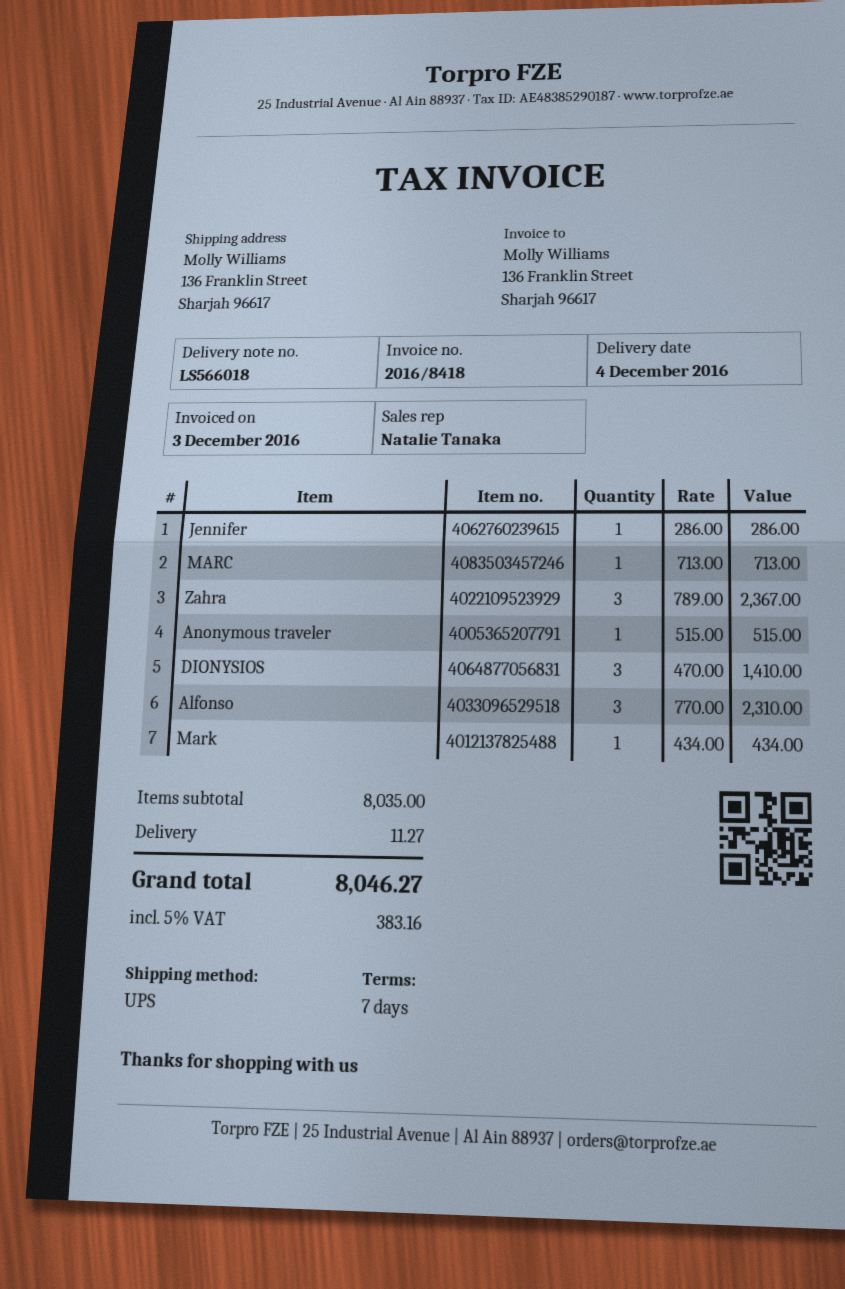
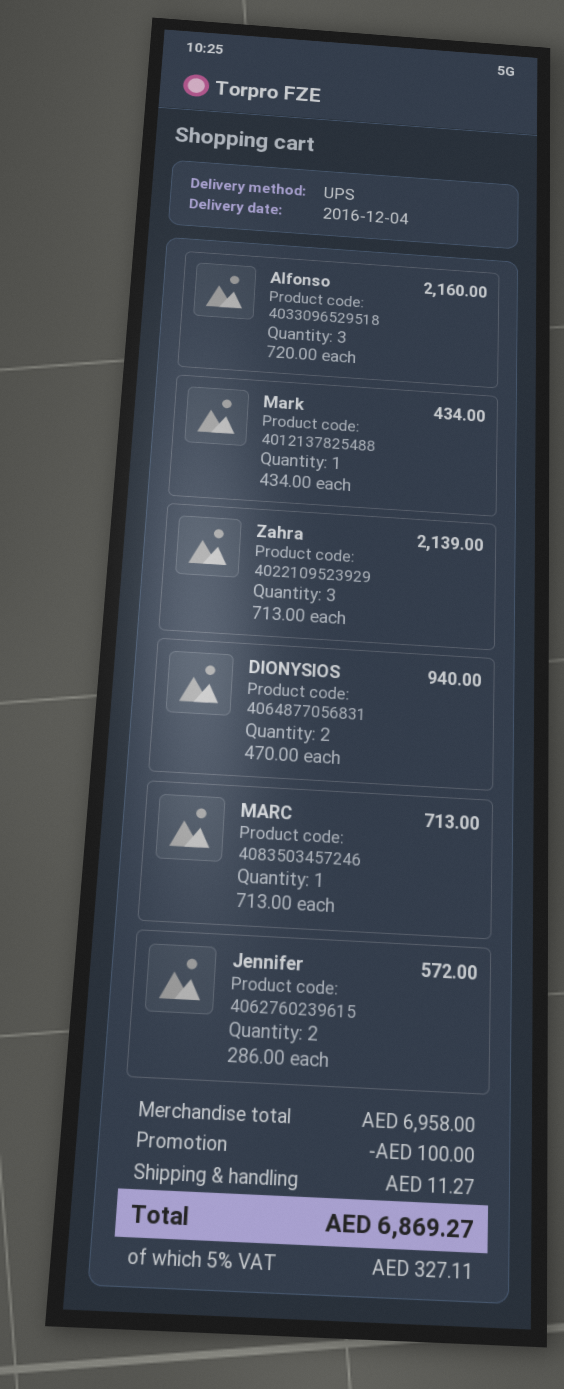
Jennifer: 1 x 286.00 = 286.00 -> 2 x 286.00 = 572.00
Zahra: 3 x 789.00 = 2367.00 -> 3 x 713.00 = 2139.00
Anonymous traveler: 1 x 515.00 = 515.00 -> none
DIONYSIOS: 3 x 470.00 = 1410.00 -> 2 x 470.00 = 940.00
Alfonso: 3 x 770.00 = 2310.00 -> 3 x 720.00 = 2160.00
subtotal: 8035.00 -> 6958.00
discount: none -> 100.00
tax: 5% = 383.16 -> 5% = 327.11
total: 8046.27 -> 6869.27

